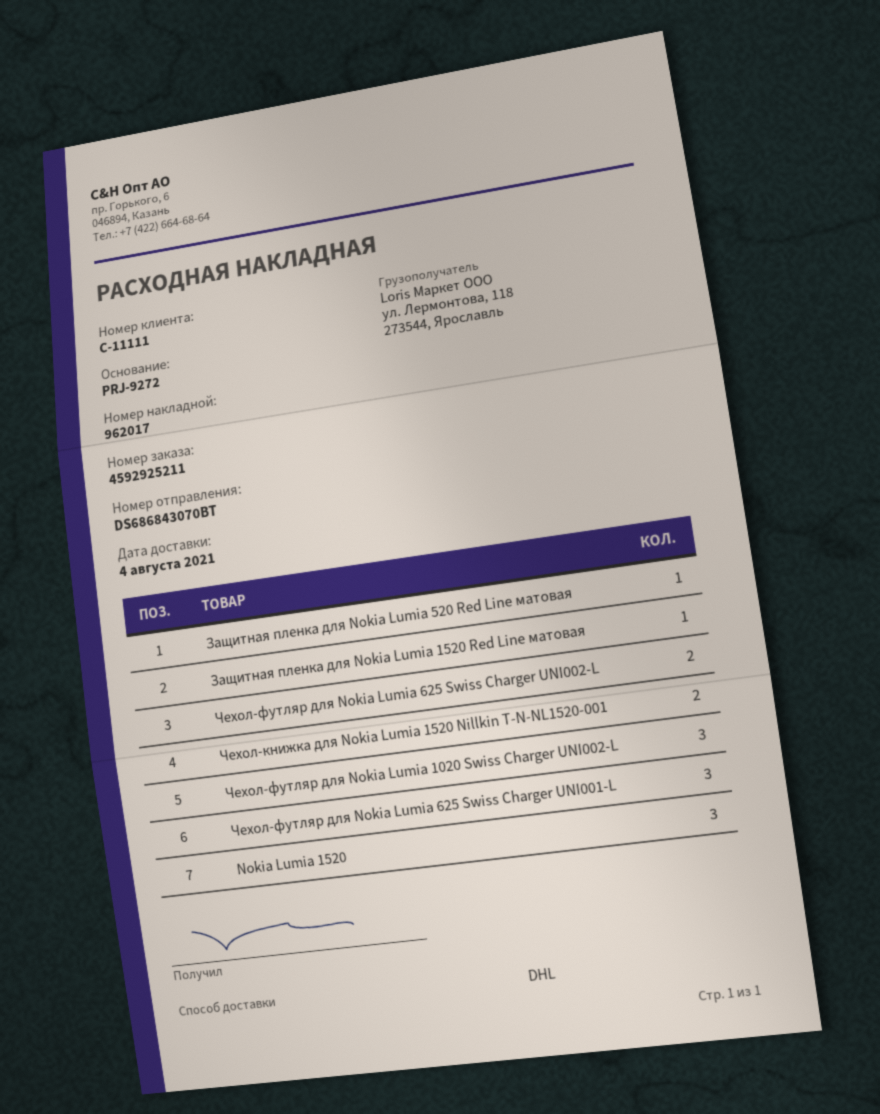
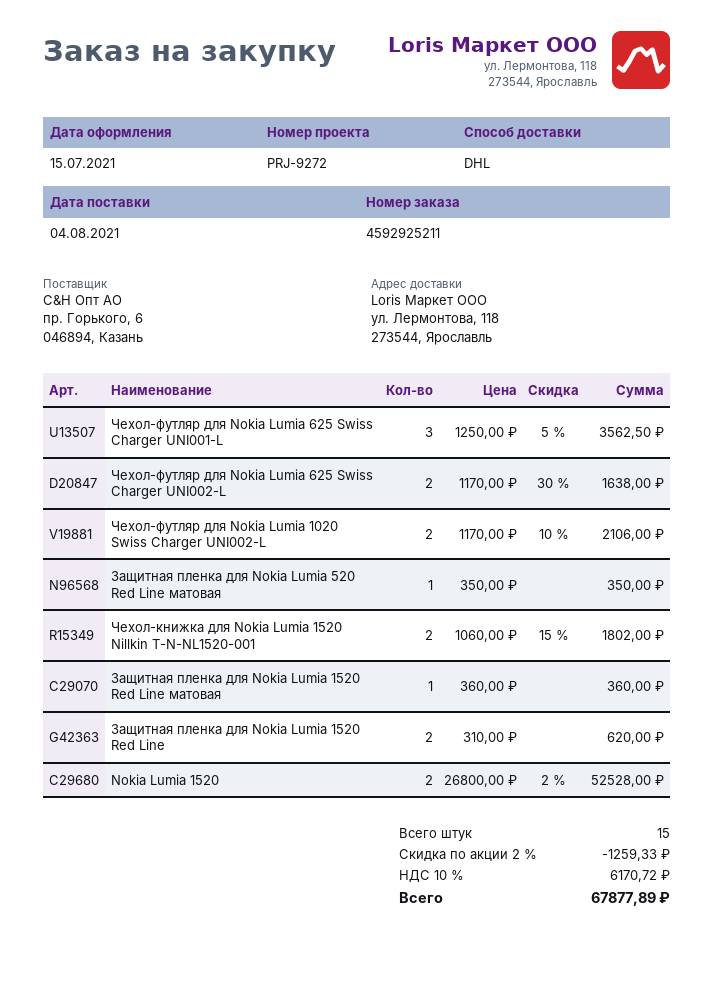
Чехол-футляр для Nokia Lumia 1020 Swiss Charger UNI002-L: 3 -> 2
Nokia Lumia 1520: 3 -> 2
Защитная пленка для Nokia Lumia 1520 Red Line: none -> 2

